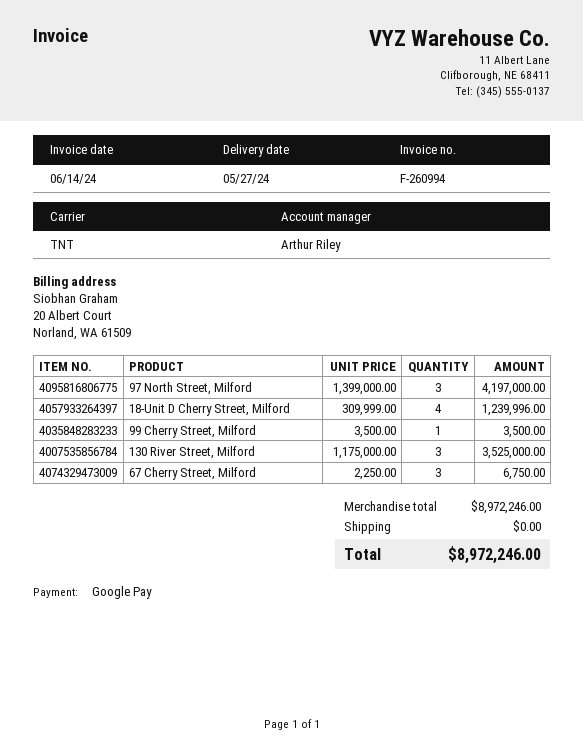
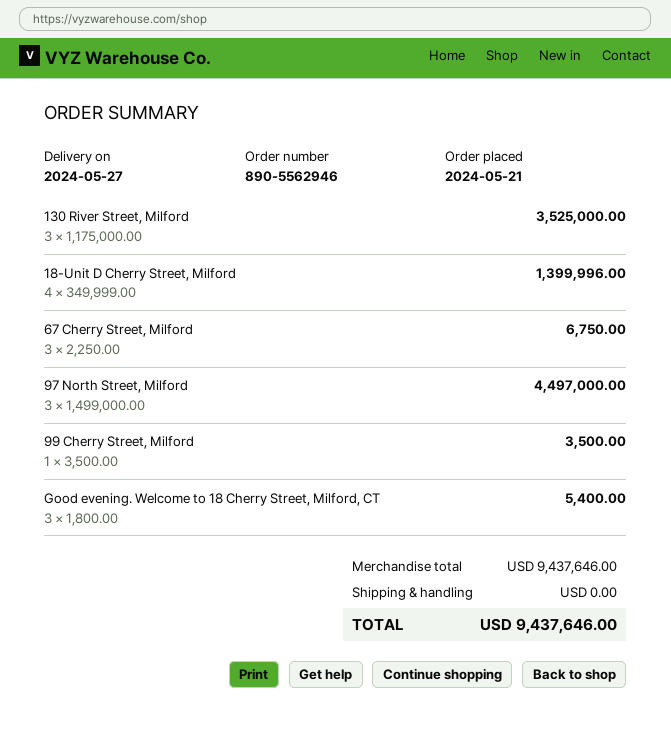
97 North Street, Milford: 3 x 1399000.00 = 4197000.00 -> 3 x 1499000.00 = 4497000.00
18-Unit D Cherry Street, Milford: 4 x 309999.00 = 1239996.00 -> 4 x 349999.00 = 1399996.00
Good evening. Welcome to 18 Cherry Street, Milford, CT: none -> 3 x 1800.00 = 5400.00
subtotal: 8972246.00 -> 9437646.00
total: 8972246.00 -> 9437646.00

